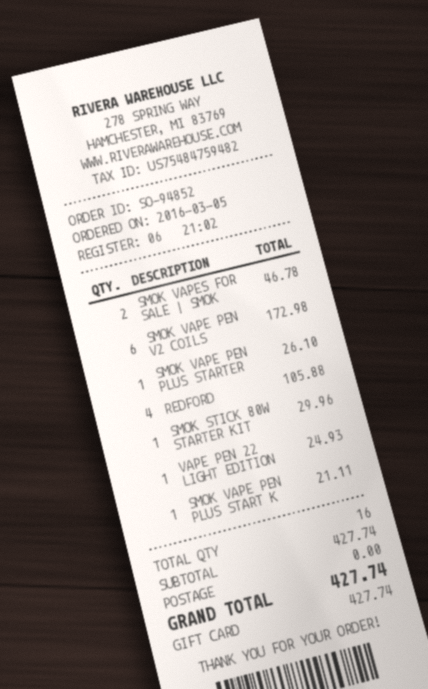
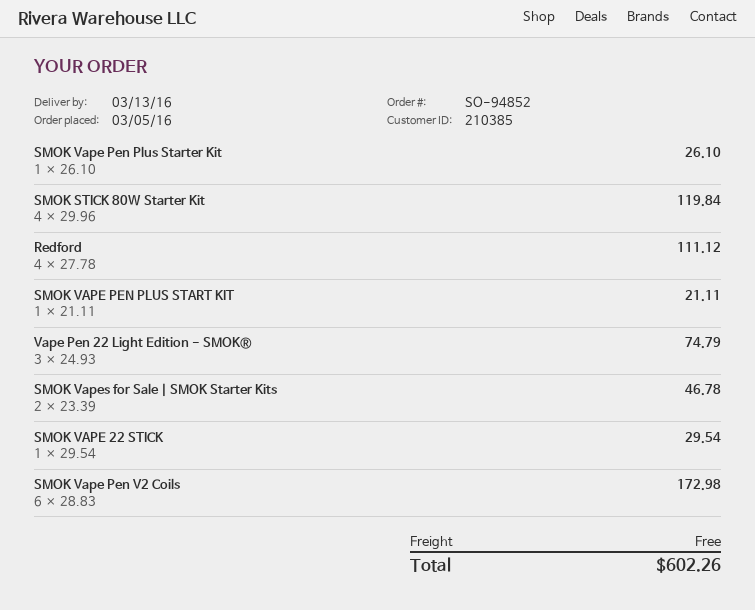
REDFORD: 4 for 105.88 -> 4 for 111.12
SMOK STICK 80W STARTER KIT: 1 for 29.96 -> 4 for 119.84
VAPE PEN 22 LIGHT EDITION: 1 for 24.93 -> 3 for 74.79
SMOK VAPE 22 STICK: none -> 1 for 29.54
total: 427.74 -> 602.26

